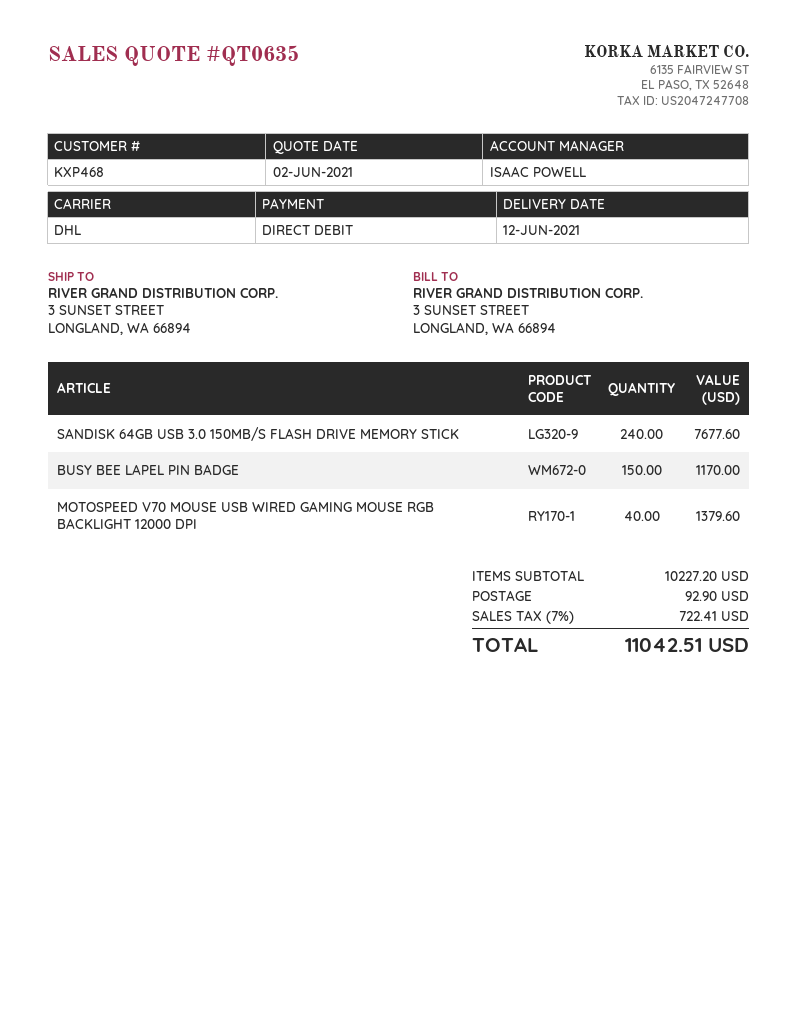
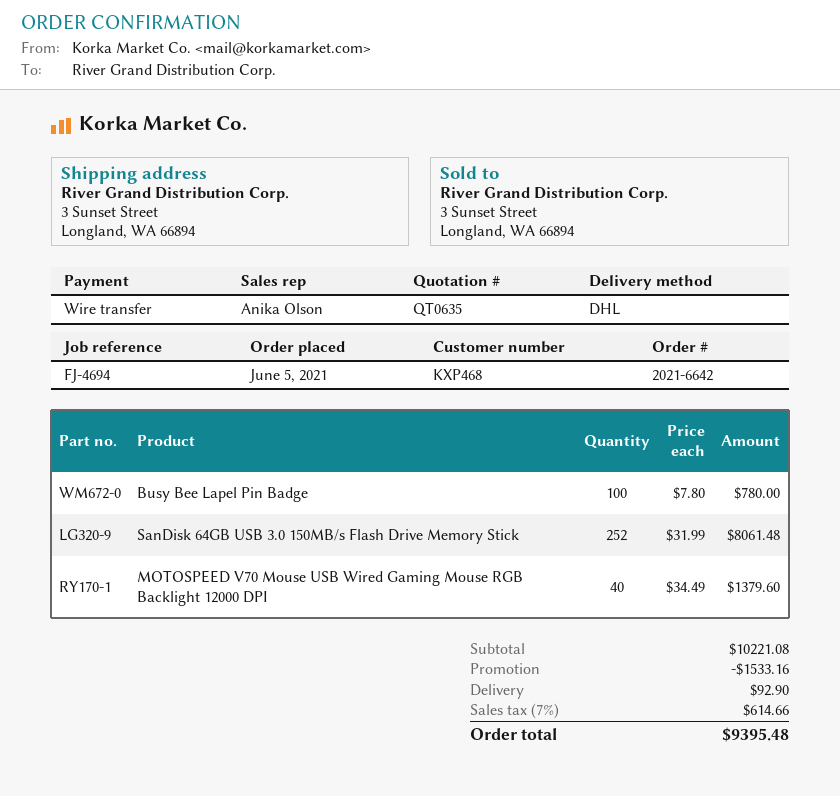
sales rep: ISAAC POWELL -> Anika Olson
payment method: direct debit -> bank transfer
SANDISK 64GB USB 3.0 150MB/S FLASH DRIVE MEMORY STICK: 240 for 7677.60 -> 252 for 8061.48
BUSY BEE LAPEL PIN BADGE: 150 for 1170.00 -> 100 for 780.00
subtotal: 10227.20 -> 10221.08
discount: none -> 1533.16
tax: 7% = 722.41 -> 7% = 614.66
total: 11042.51 -> 9395.48

